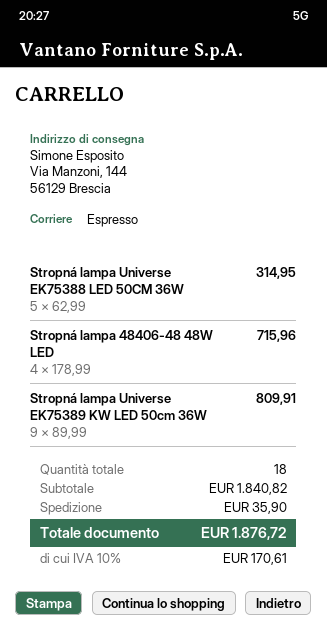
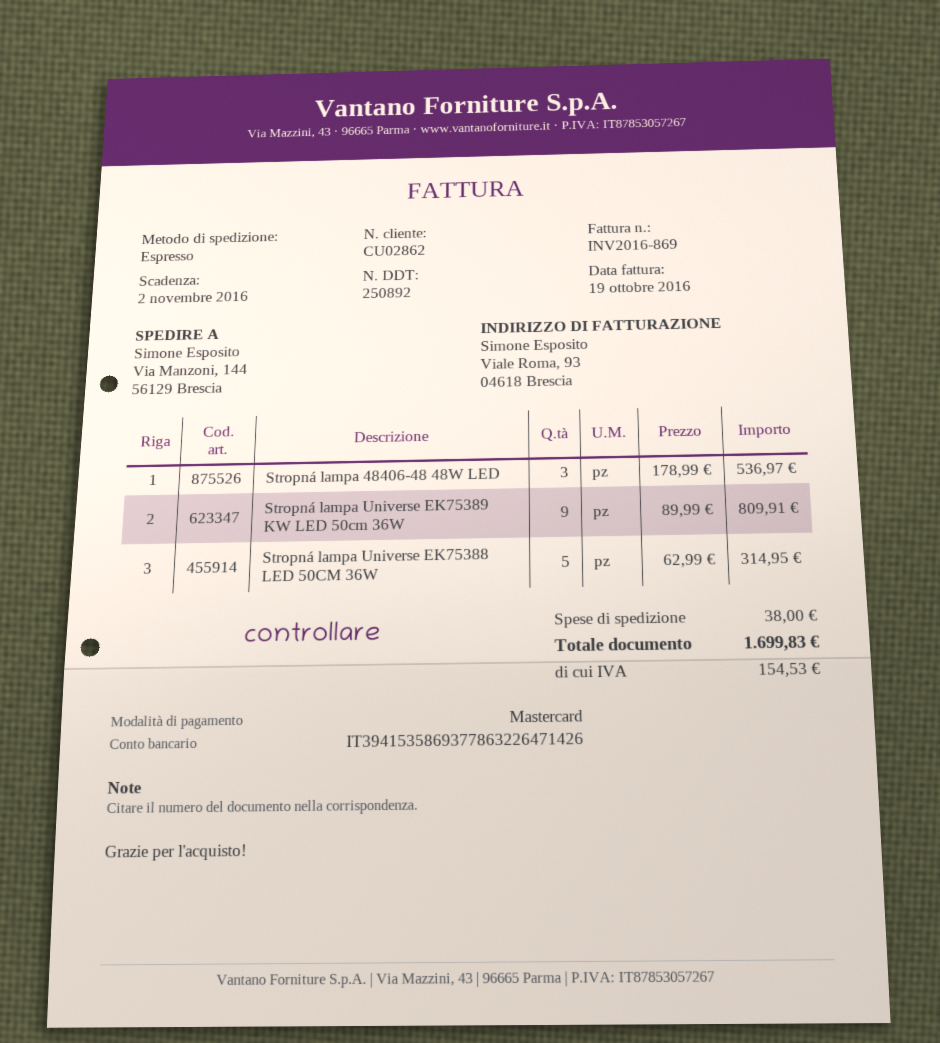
Stropná lampa 48406-48 48W LED: 4 x 178.99 = 715.96 -> 3 x 178.99 = 536.97
shipping: 35.90 -> 38.00
tax: 170.61 -> 154.53
total: 1876.72 -> 1699.83

